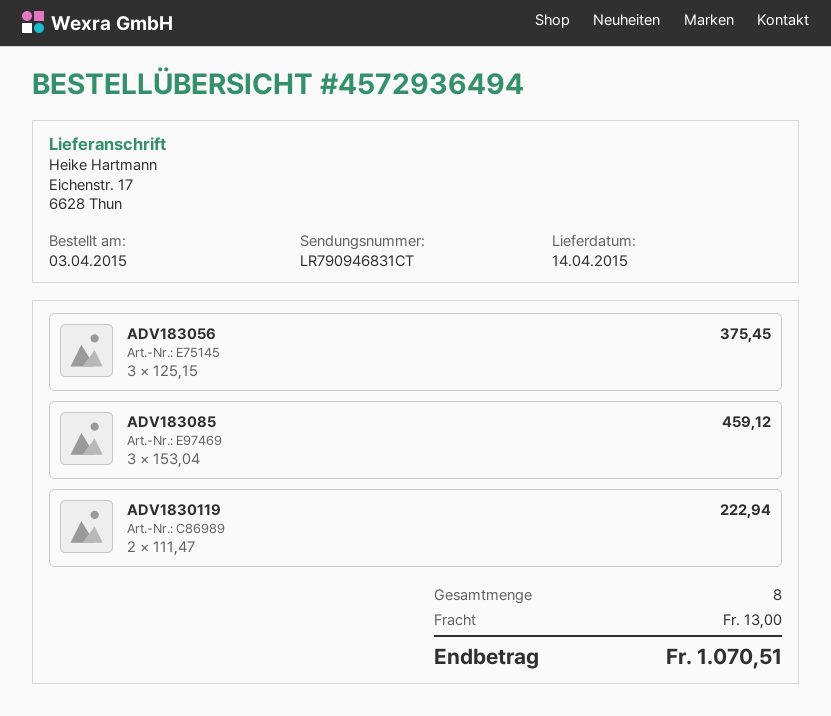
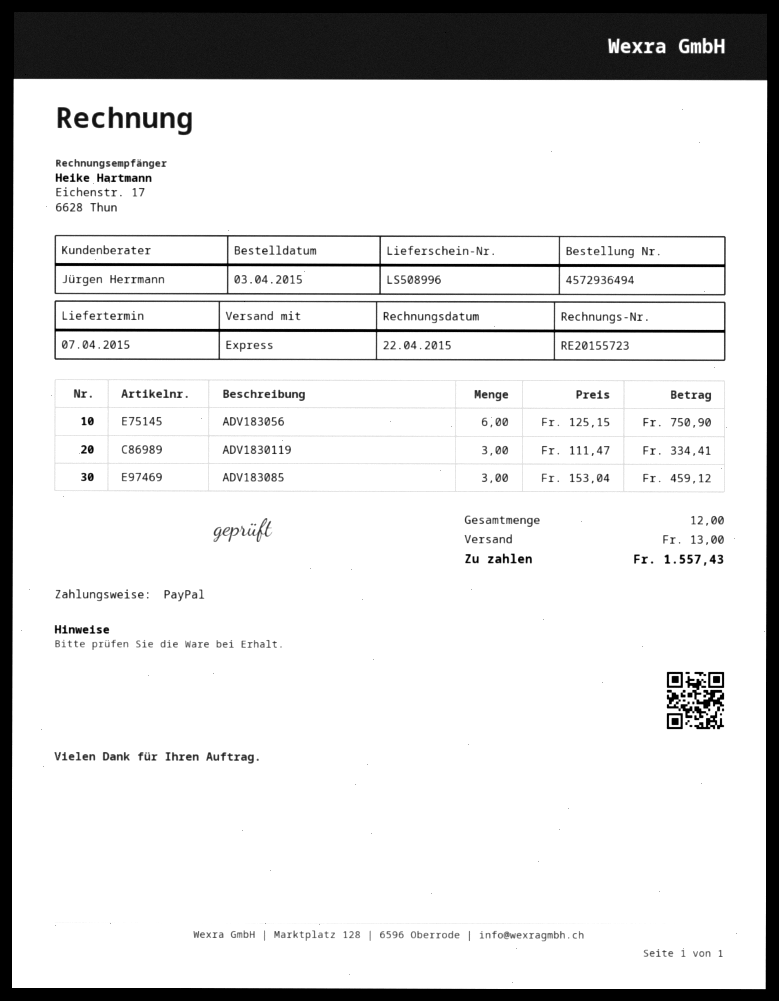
delivery date: 2015-04-14 -> 2015-04-07
ADV183056: 3 x 125.15 = 375.45 -> 6 x 125.15 = 750.90
ADV1830119: 2 x 111.47 = 222.94 -> 3 x 111.47 = 334.41
total quantity: 8 -> 12
total: 1070.51 -> 1557.43

